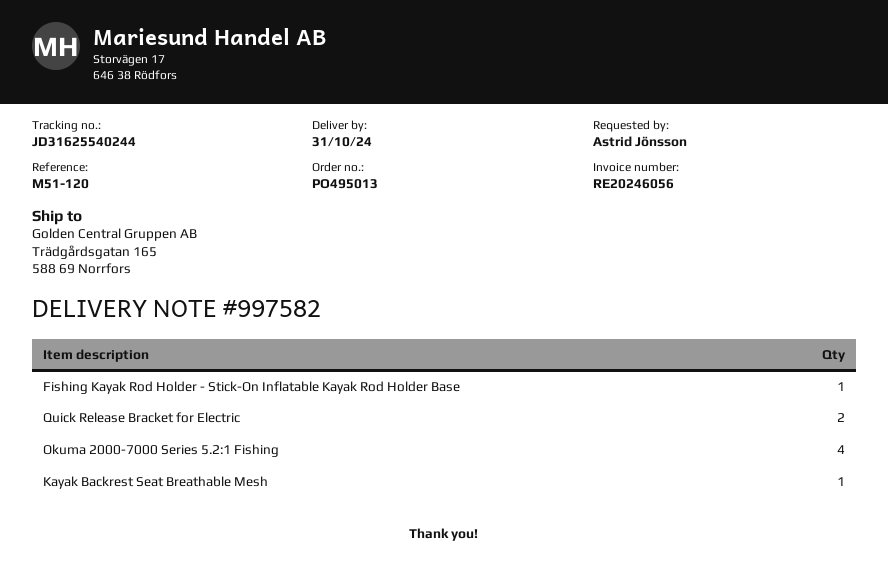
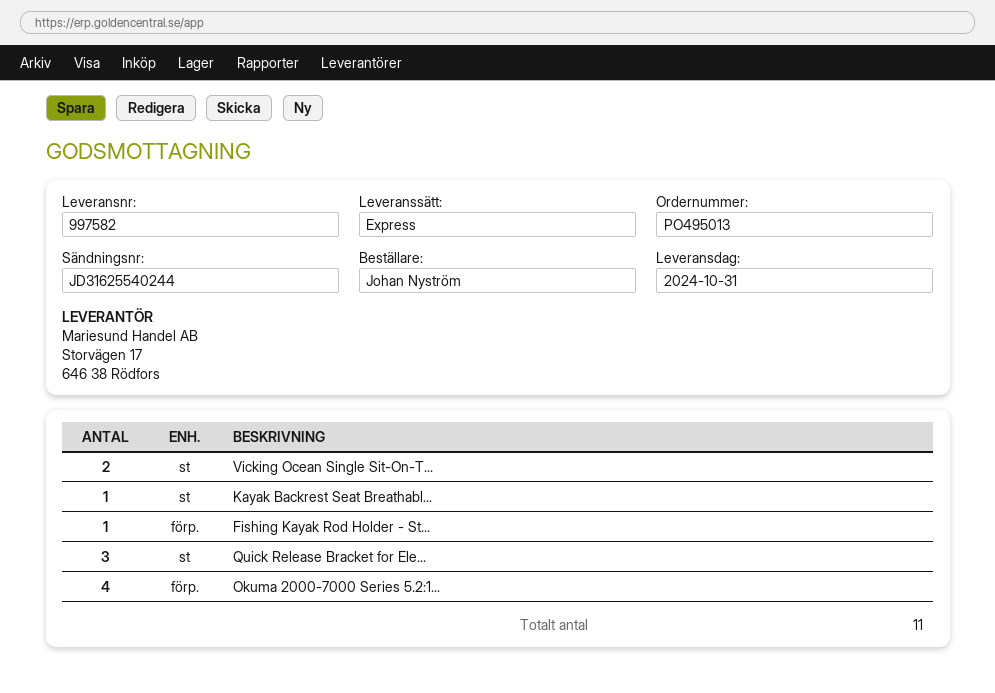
ordered by: Astrid Jönsson -> Johan Nyström
Quick Release Bracket for Electric: 2 -> 3
Vicking Ocean Single Sit-On-T...: none -> 2

